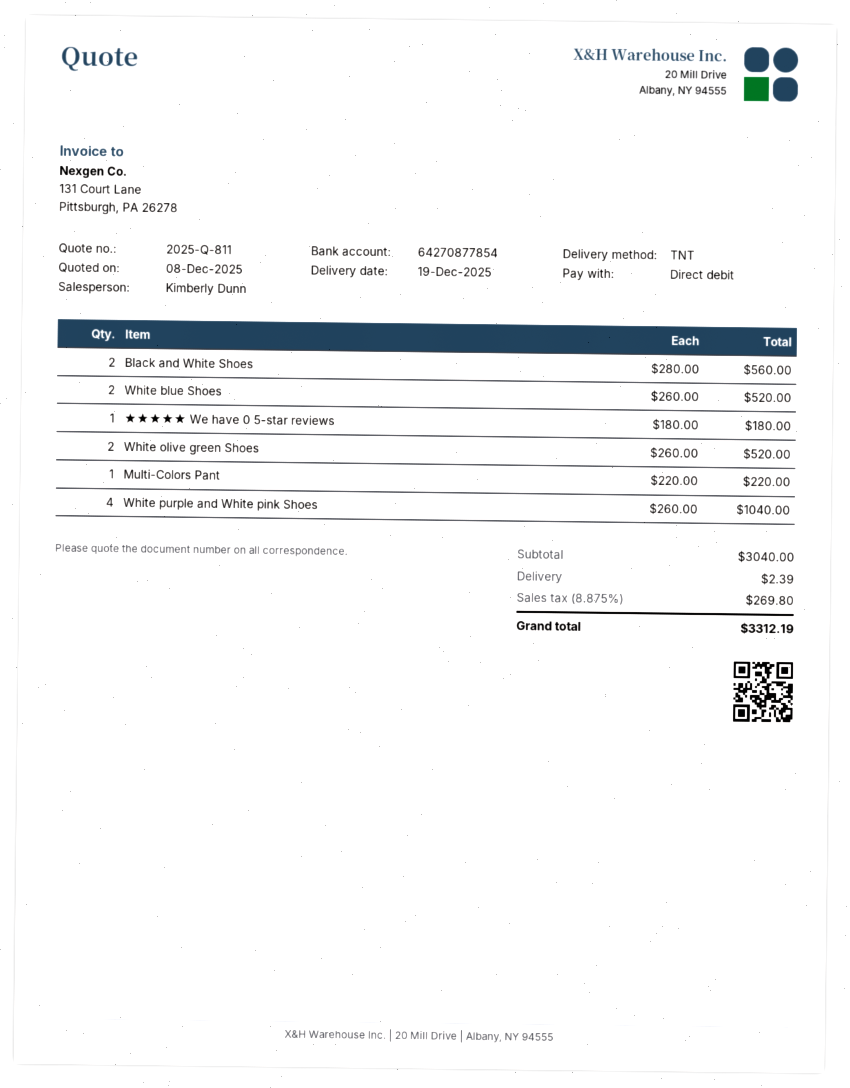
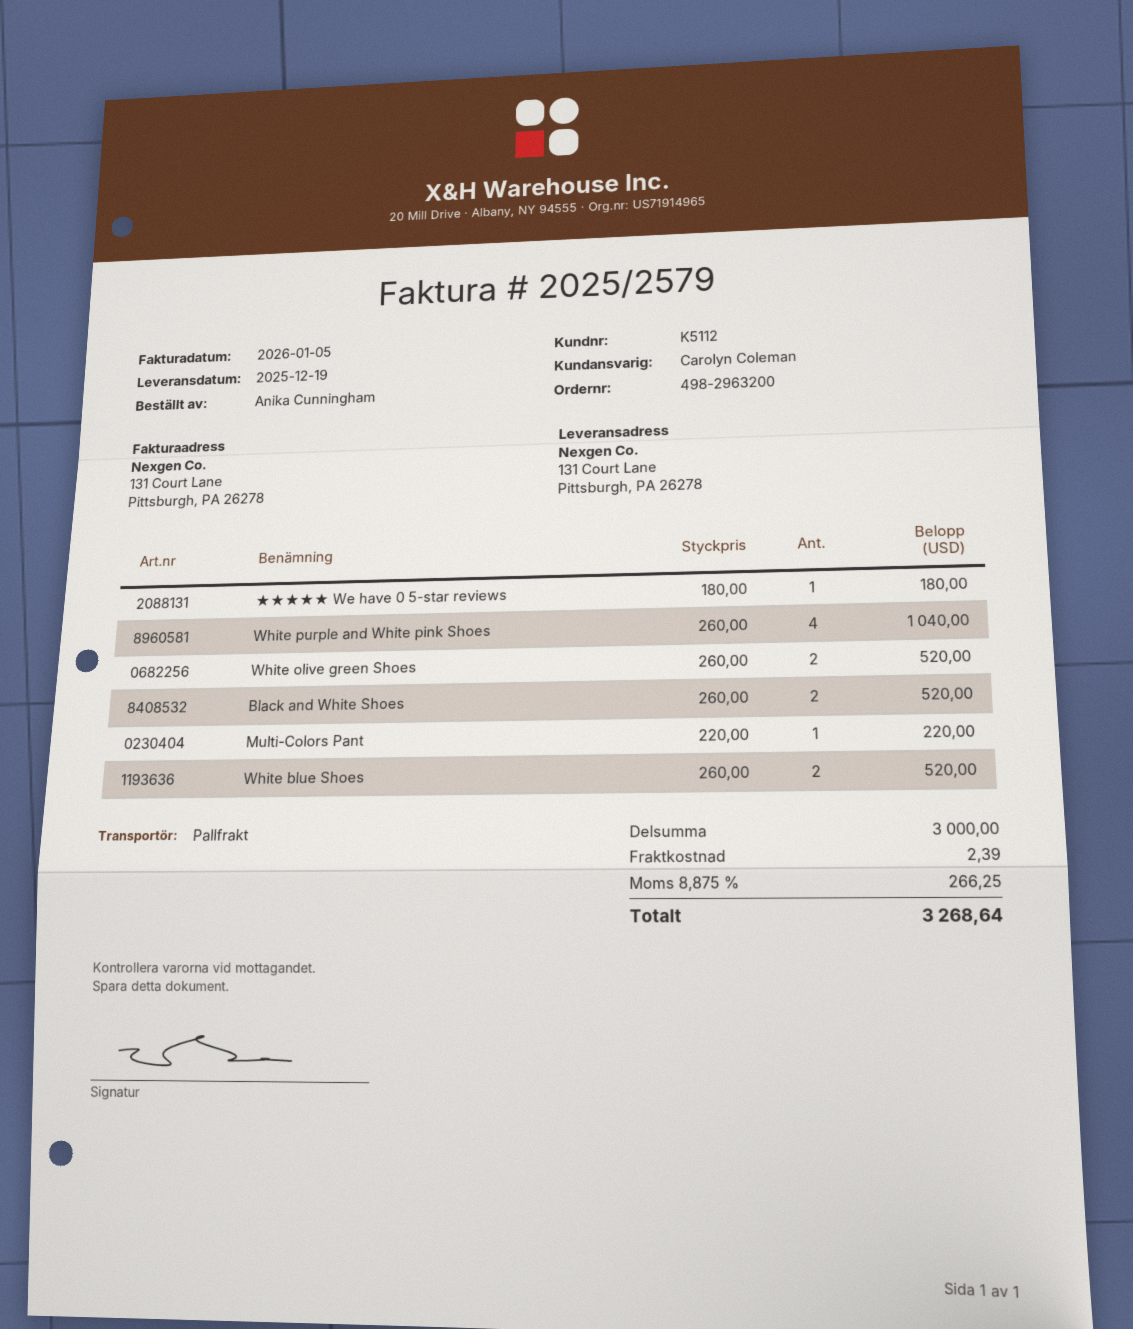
sales rep: Kimberly Dunn -> Carolyn Coleman
shipping method: TNT -> pallet freight
Black and White Shoes: 2 x 280.00 = 560.00 -> 2 x 260.00 = 520.00
subtotal: 3040.00 -> 3000.00
tax: 8.875% = 269.80 -> 8.875% = 266.25
total: 3312.19 -> 3268.64

